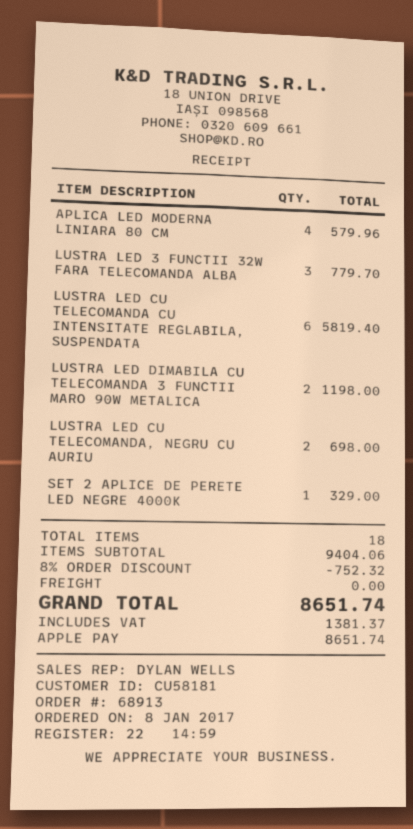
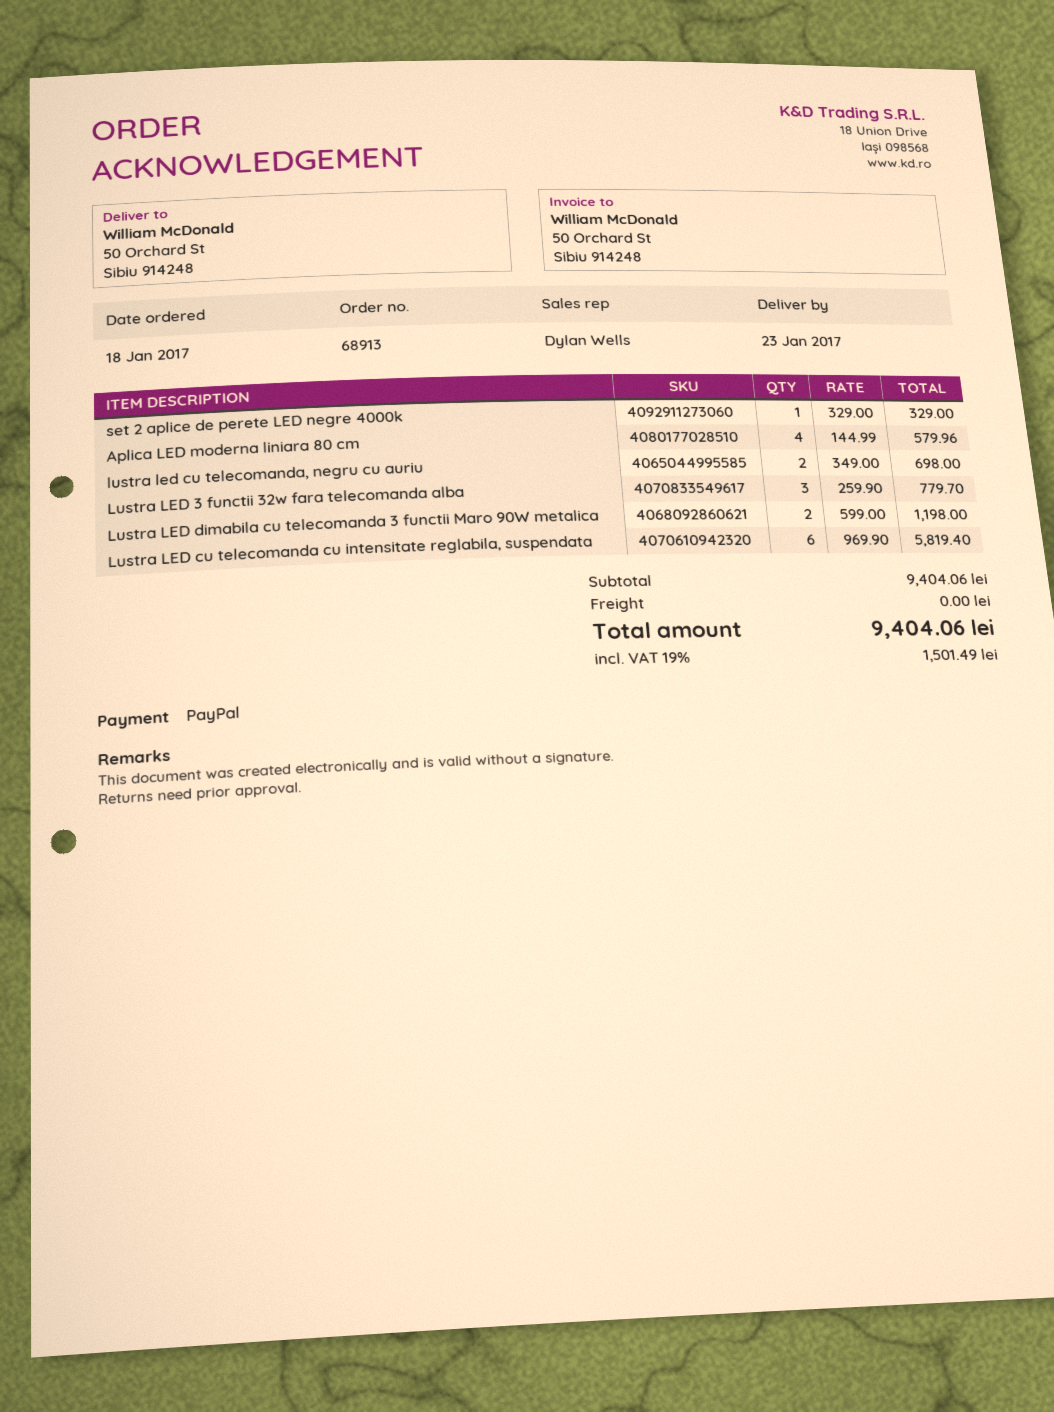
order date: 2017-01-08 -> 2017-01-18
payment method: Apple Pay -> PayPal
discount: 8% = 752.32 -> none
tax: 1381.37 -> 1501.49
total: 8651.74 -> 9404.06

